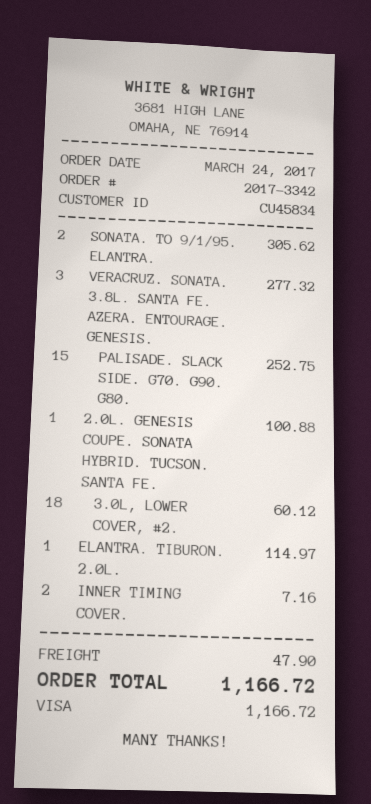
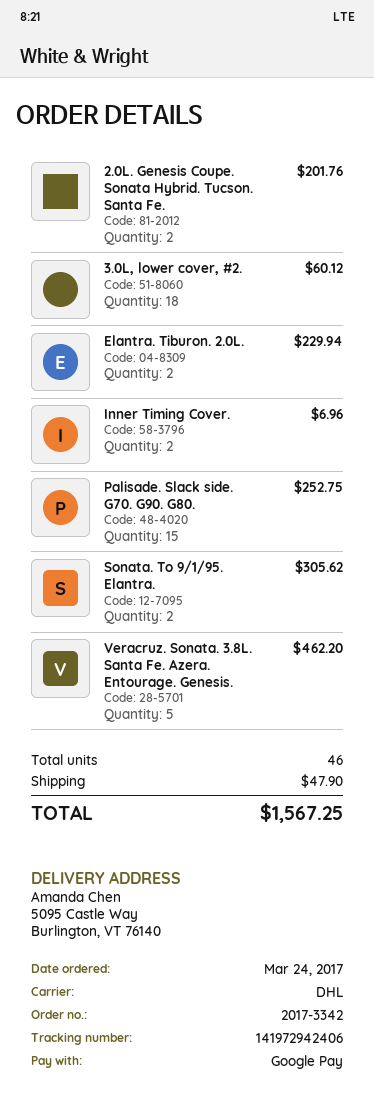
payment method: Visa -> Google Pay
VERACRUZ. SONATA. 3.8L. SANTA FE. AZERA. ENTOURAGE. GENESIS.: 3 for 277.32 -> 5 for 462.20
2.0L. GENESIS COUPE. SONATA HYBRID. TUCSON. SANTA FE.: 1 for 100.88 -> 2 for 201.76
ELANTRA. TIBURON. 2.0L.: 1 for 114.97 -> 2 for 229.94
INNER TIMING COVER.: 2 for 7.16 -> 2 for 6.96
total: 1166.72 -> 1567.25

